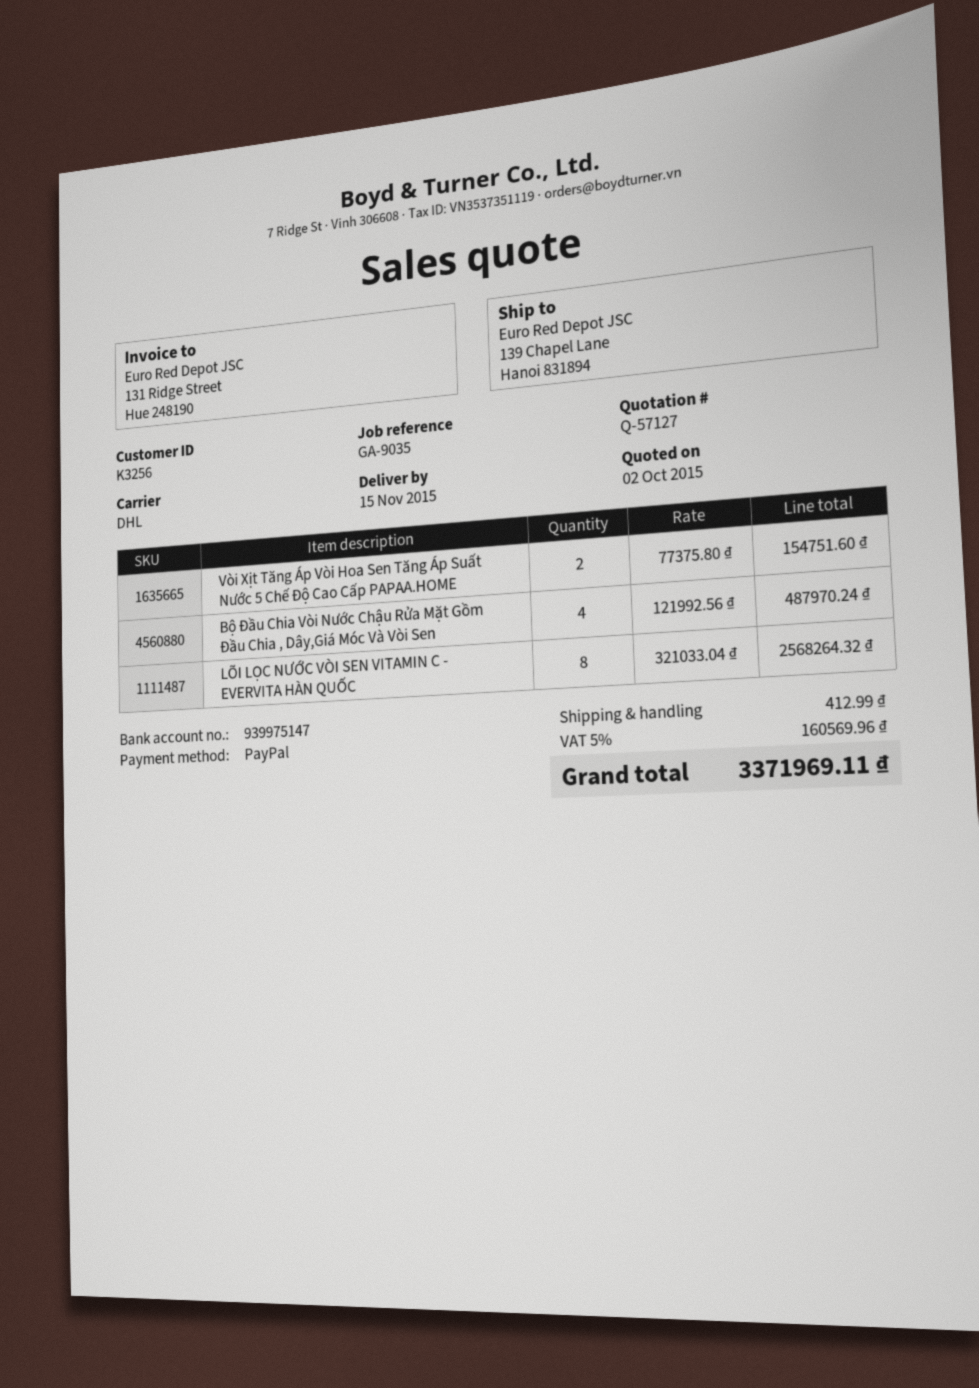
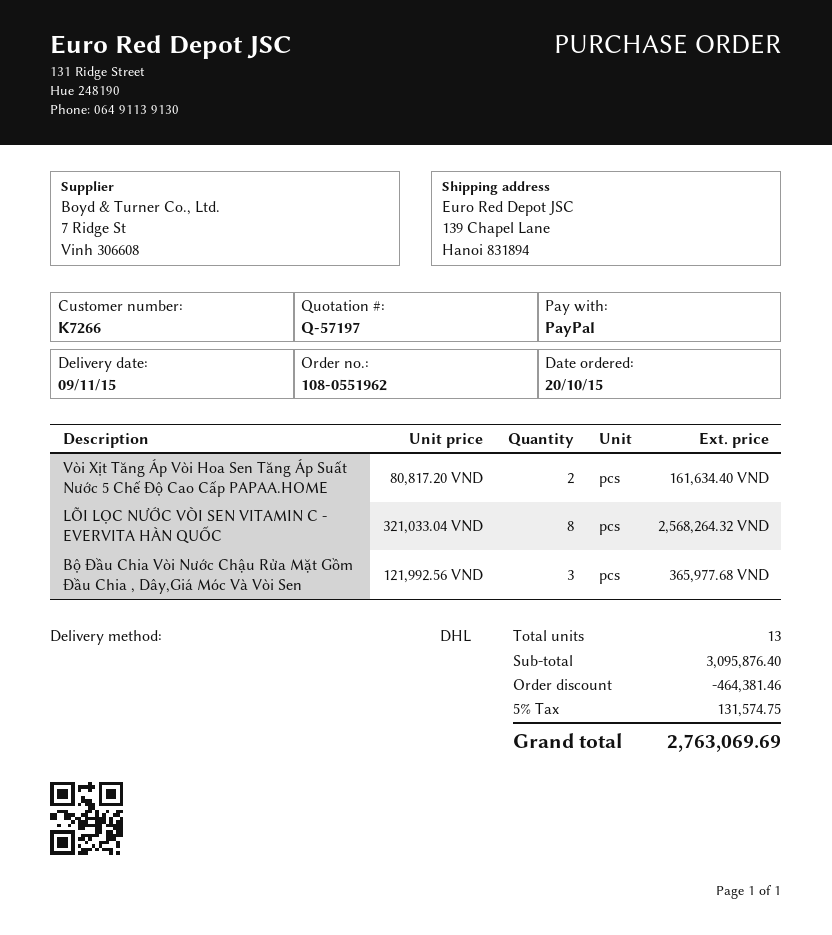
quote number: Q-57127 -> Q-57197
delivery date: 2015-11-15 -> 2015-11-09
customer number: K3256 -> K7266
Vòi Xịt Tăng Áp Vòi Hoa Sen Tăng Áp Suất Nước 5 Chế Độ Cao Cấp PAPAA.HOME: 2 x 77375.80 = 154751.60 -> 2 x 80817.20 = 161634.40
Bộ Đầu Chia Vòi Nước Chậu Rửa Mặt Gồm Đầu Chia , Dây,Giá Móc Và Vòi Sen: 4 x 121992.56 = 487970.24 -> 3 x 121992.56 = 365977.68
discount: none -> 464381.46
shipping: 412.99 -> none
tax: 5% = 160569.96 -> 5% = 131574.75
total: 3371969.11 -> 2763069.69

